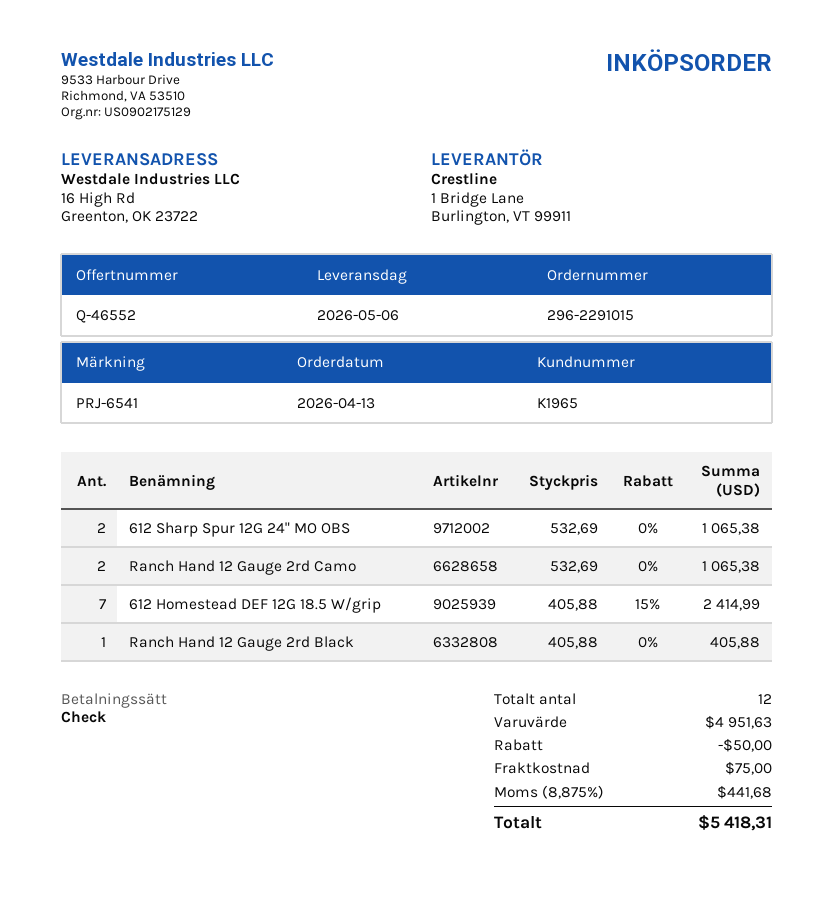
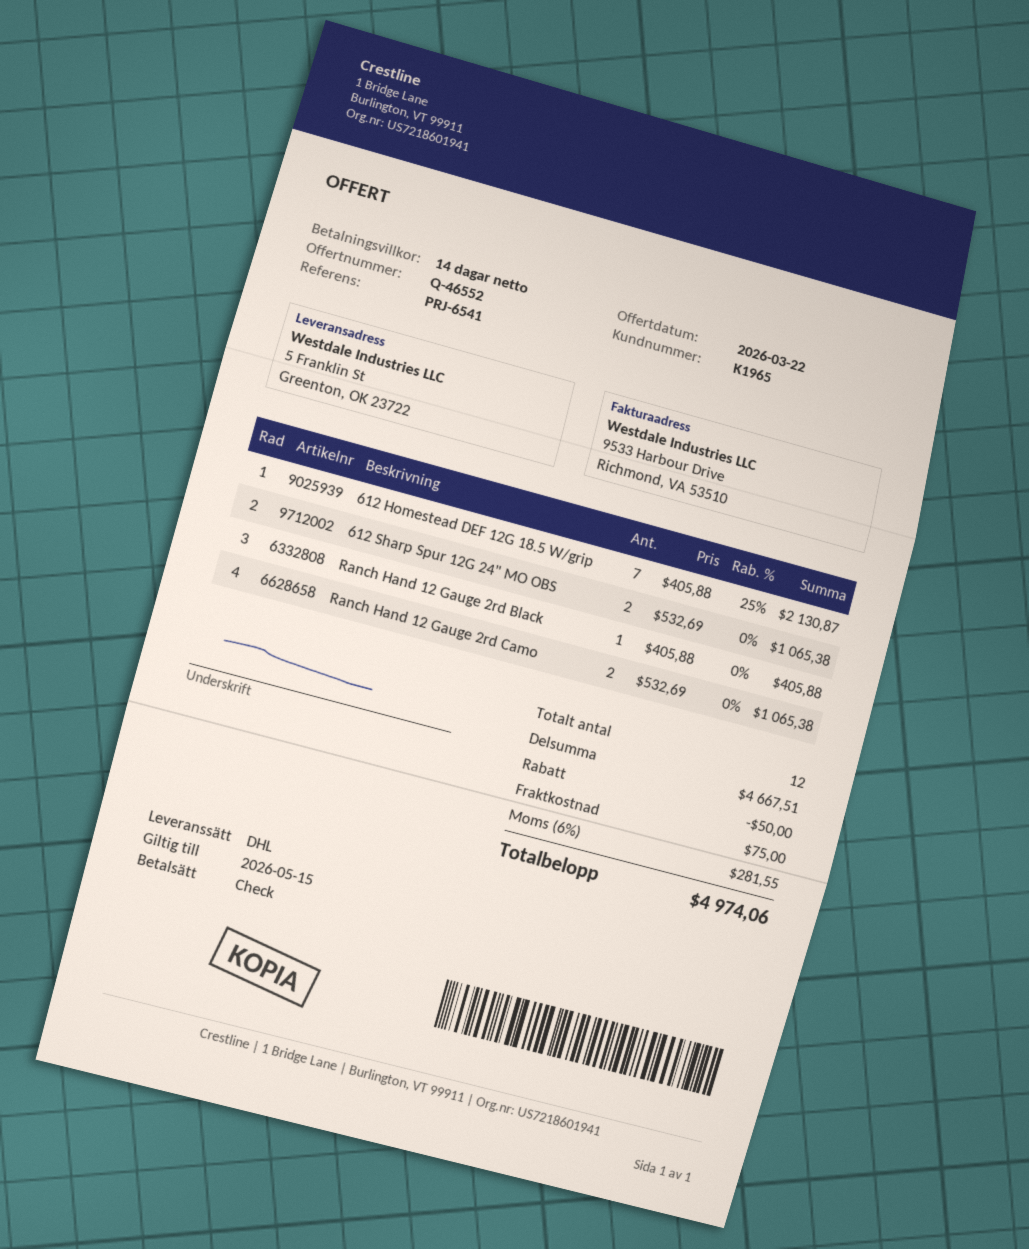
ship to: 16 High Rd, Greenton, OK 23722 -> 5 Franklin St, Greenton, OK 23722
612 Homestead DEF 12G 18.5 W/grip: 7 x 405.88 - 15% = 2414.99 -> 7 x 405.88 - 25% = 2130.87
subtotal: 4951.63 -> 4667.51
tax: 8.875% = 441.68 -> 6% = 281.55
total: 5418.31 -> 4974.06

